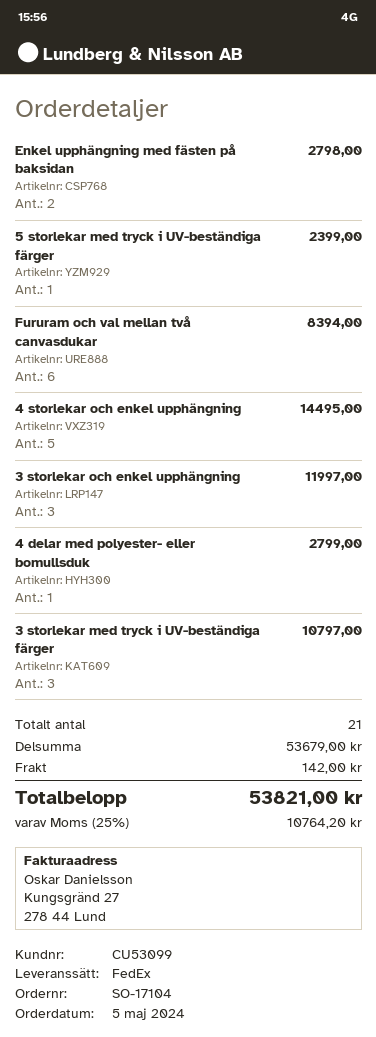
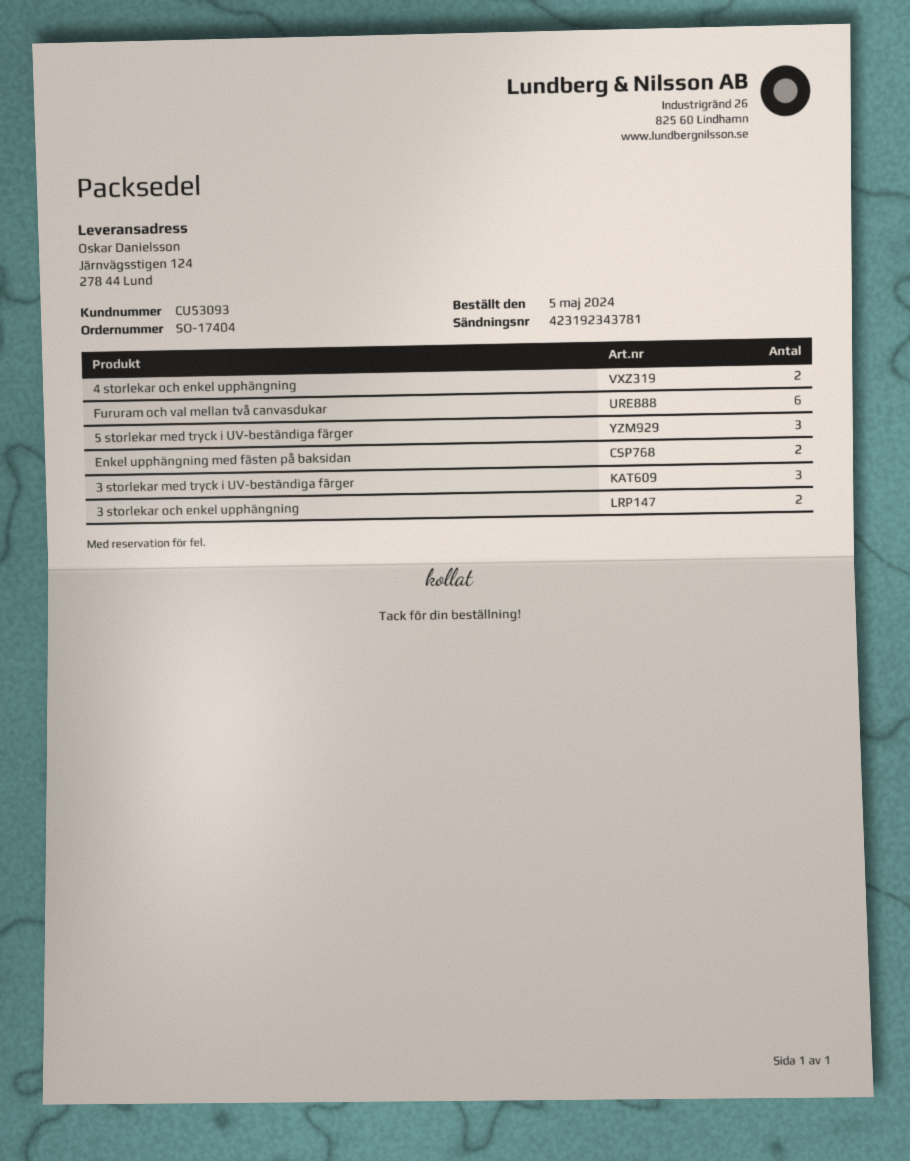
order number: SO-17104 -> SO-17404
customer number: CU53099 -> CU53093
5 storlekar med tryck i UV-beständiga färger: 1 -> 3
4 storlekar och enkel upphängning: 5 -> 2
3 storlekar och enkel upphängning: 3 -> 2
4 delar med polyester- eller bomullsduk: 1 -> none

